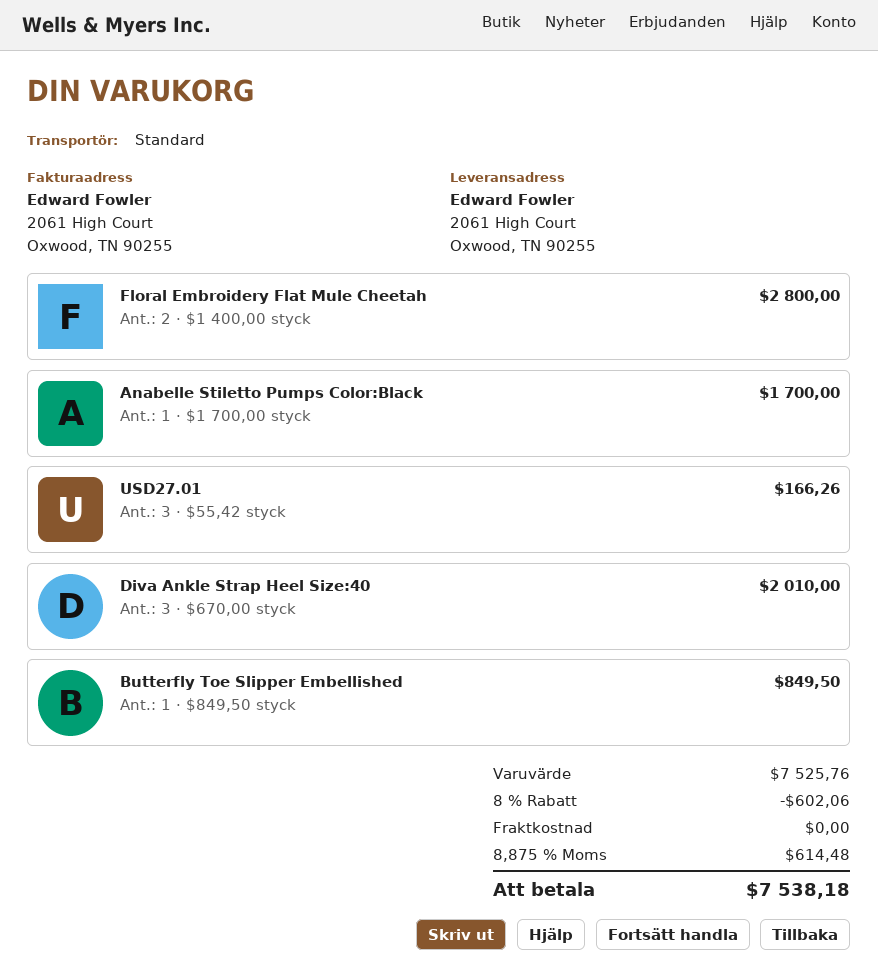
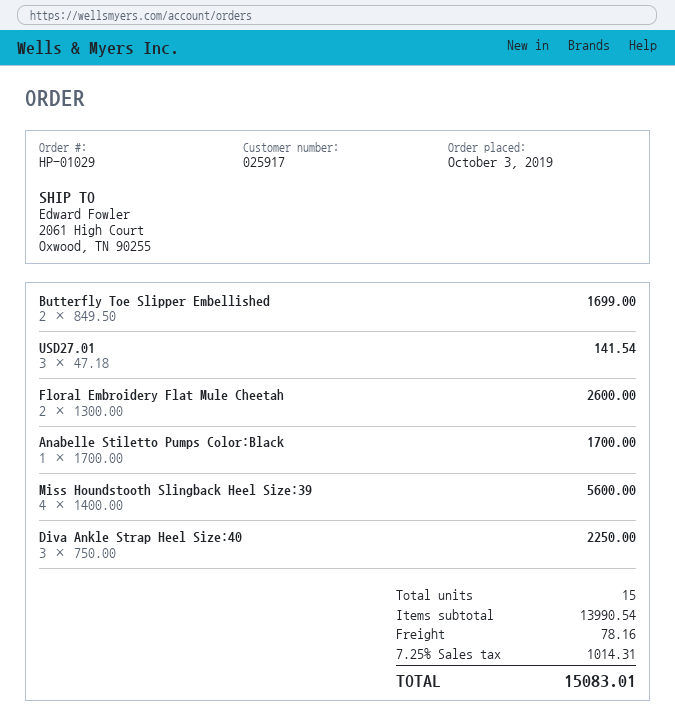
Floral Embroidery Flat Mule Cheetah: 2 x 1400.00 = 2800.00 -> 2 x 1300.00 = 2600.00
USD27.01: 3 x 55.42 = 166.26 -> 3 x 47.18 = 141.54
Diva Ankle Strap Heel Size:40: 3 x 670.00 = 2010.00 -> 3 x 750.00 = 2250.00
Butterfly Toe Slipper Embellished: 1 x 849.50 = 849.50 -> 2 x 849.50 = 1699.00
Miss Houndstooth Slingback Heel Size:39: none -> 4 x 1400.00 = 5600.00
subtotal: 7525.76 -> 13990.54
discount: 8% = 602.06 -> none
shipping: 0.00 -> 78.16
tax: 8.875% = 614.48 -> 7.25% = 1014.31
total: 7538.18 -> 15083.01

